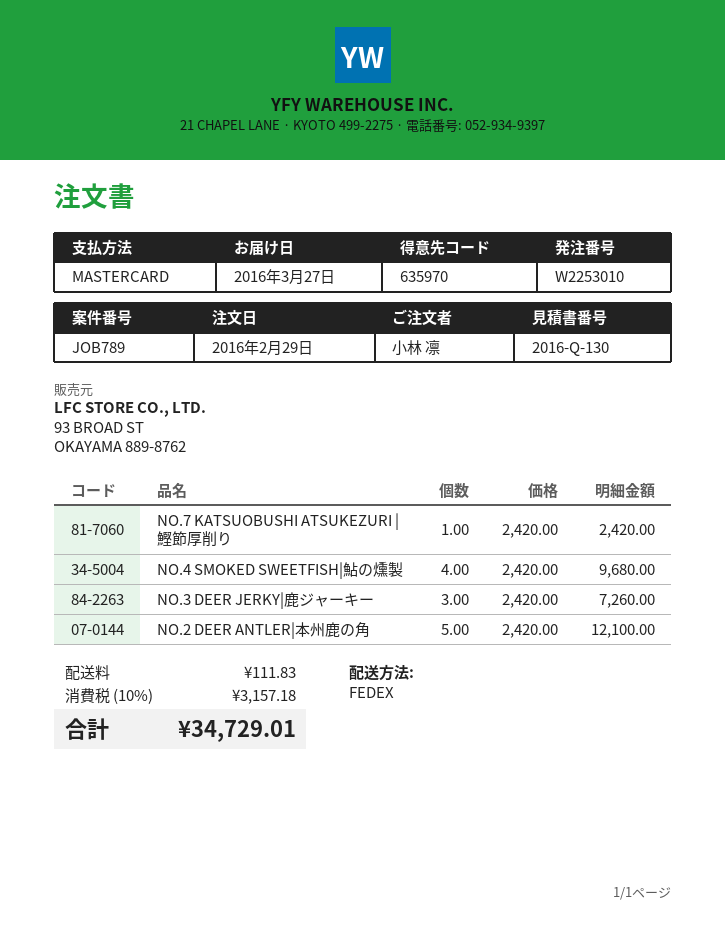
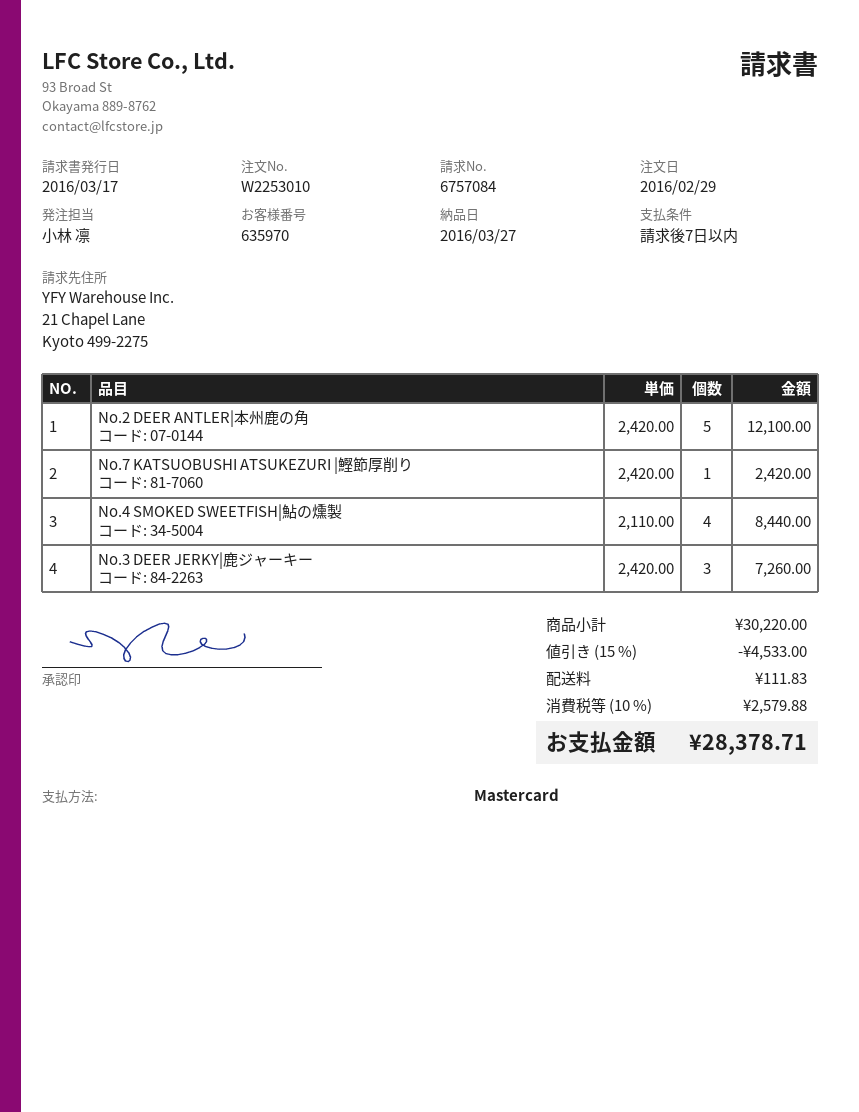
NO.4 SMOKED SWEETFISH|鮎の燻製: 4 x 2420.00 = 9680.00 -> 4 x 2110.00 = 8440.00
discount: none -> 15% = 4533.00
tax: 10% = 3157.18 -> 10% = 2579.88
total: 34729.01 -> 28378.71

